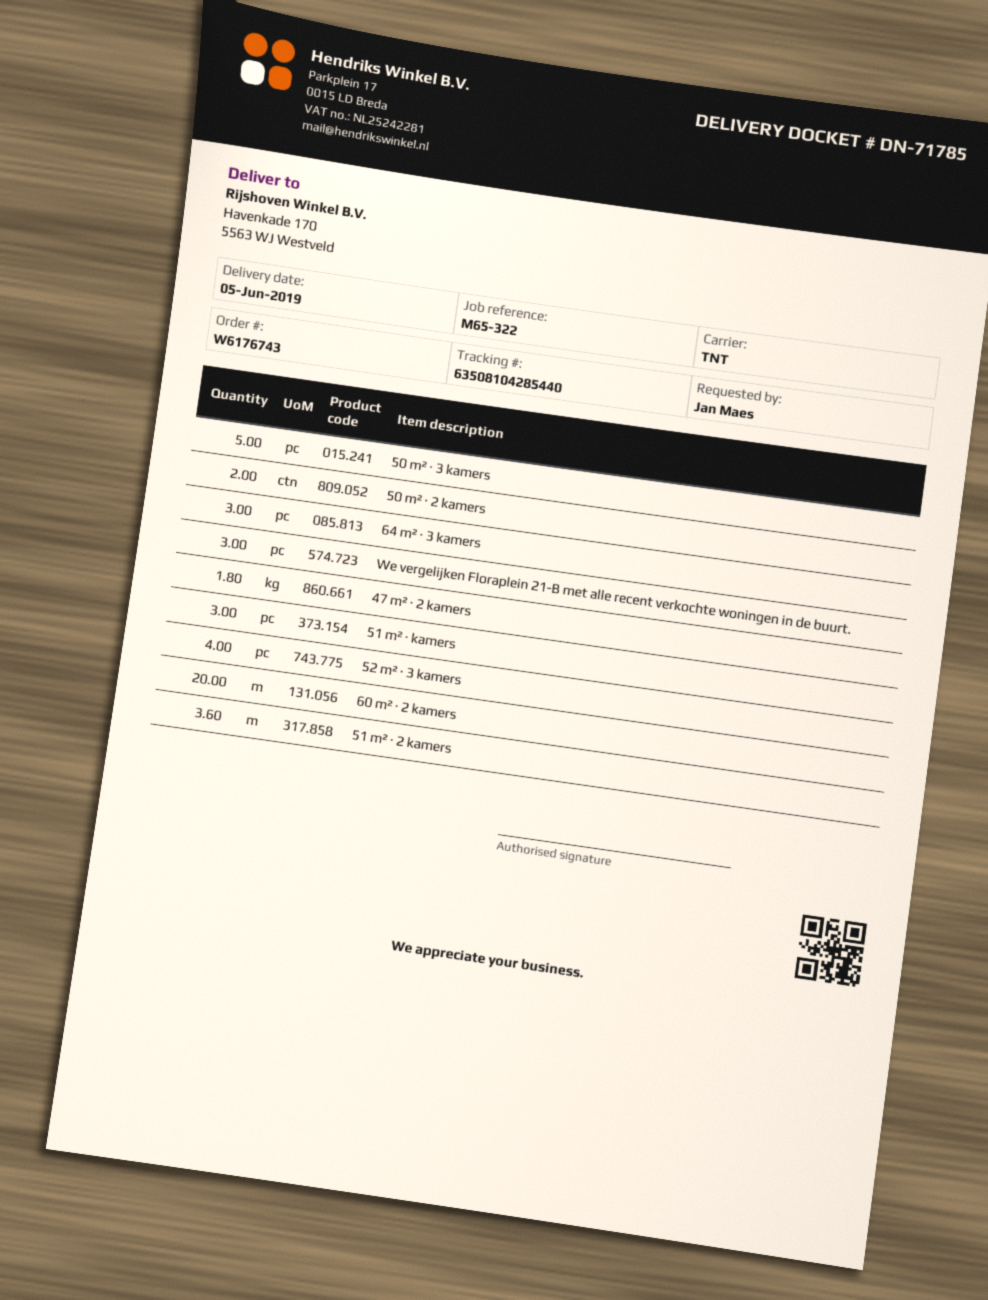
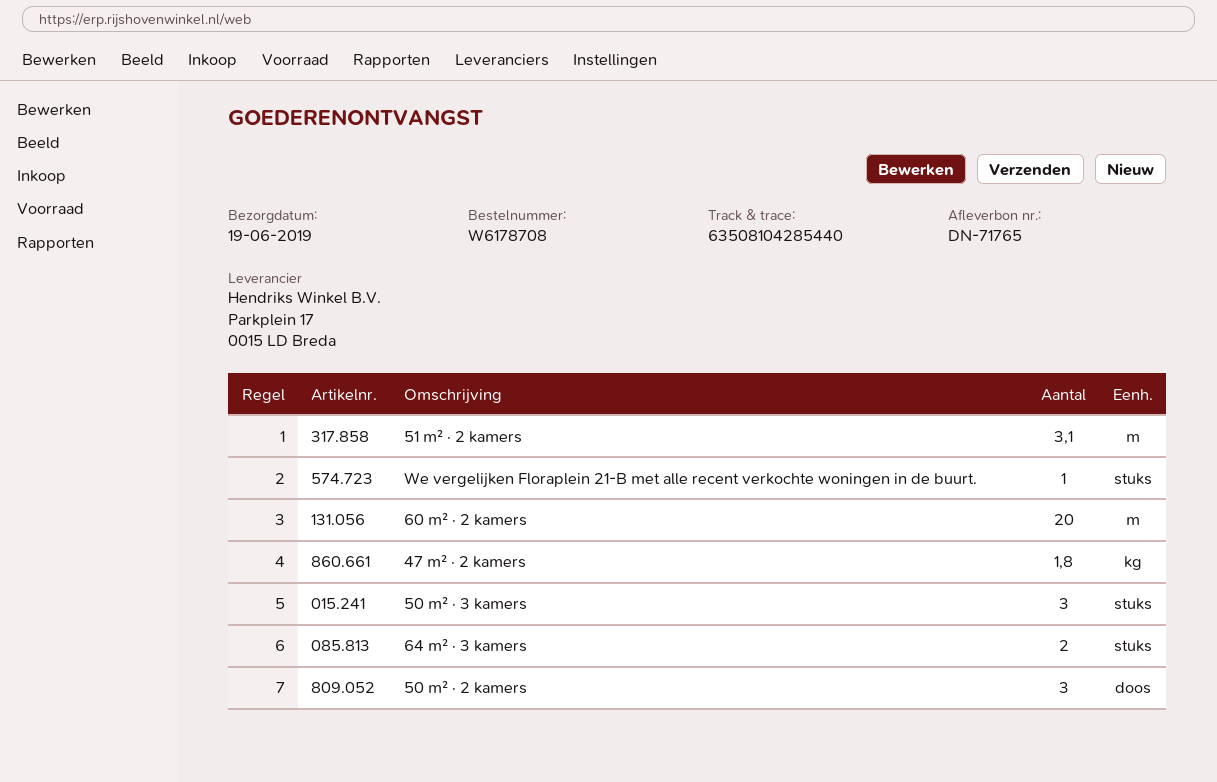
order number: W6176743 -> W6178708
delivery note number: DN-71785 -> DN-71765
delivery date: 2019-06-05 -> 2019-06-19
50 m² · 3 kamers: 5 -> 3
50 m² · 2 kamers: 2 -> 3
64 m² · 3 kamers: 3 -> 2
We vergelijken Floraplein 21-B met alle recent verkochte woningen in de buurt.: 3 -> 1
51 m² · kamers: 3 -> none
52 m² · 3 kamers: 4 -> none
51 m² · 2 kamers: 3.6 -> 3.1

